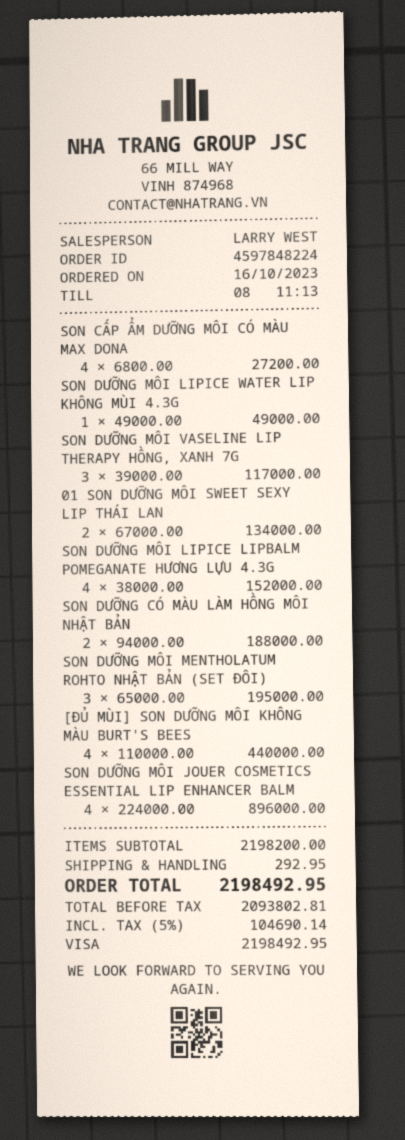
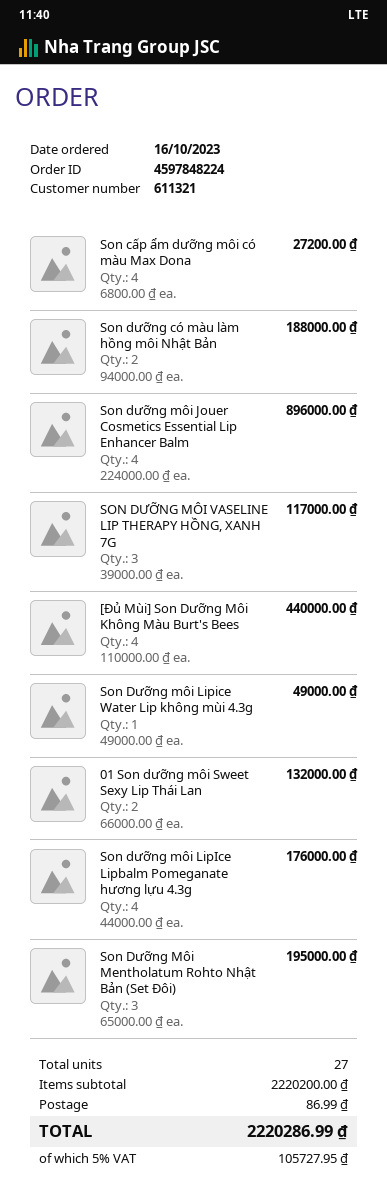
01 SON DƯỠNG MÔI SWEET SEXY LIP THÁI LAN: 2 x 67000.00 = 134000.00 -> 2 x 66000.00 = 132000.00
SON DƯỠNG MÔI LIPICE LIPBALM POMEGANATE HƯƠNG LỰU 4.3G: 4 x 38000.00 = 152000.00 -> 4 x 44000.00 = 176000.00
subtotal: 2198200.00 -> 2220200.00
shipping: 292.95 -> 86.99
tax: 5% = 104690.14 -> 5% = 105727.95
total: 2198492.95 -> 2220286.99

